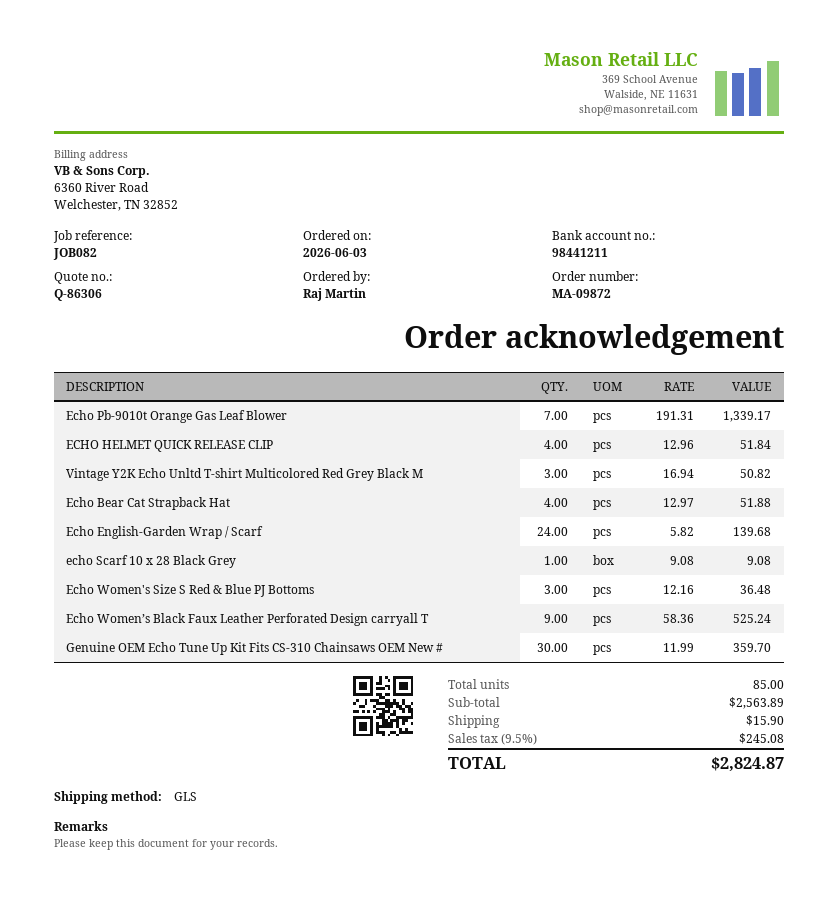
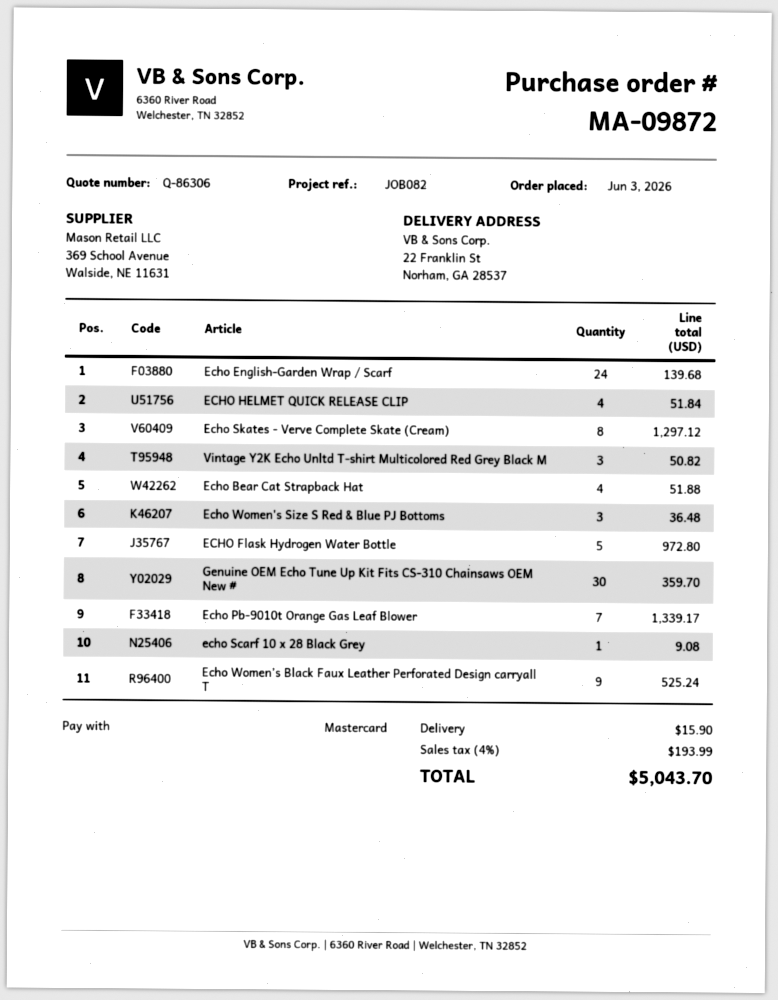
Echo Skates - Verve Complete Skate (Cream): none -> 8 for 1297.12
ECHO Flask Hydrogen Water Bottle: none -> 5 for 972.80
tax: 9.5% = 245.08 -> 4% = 193.99
total: 2824.87 -> 5043.70

